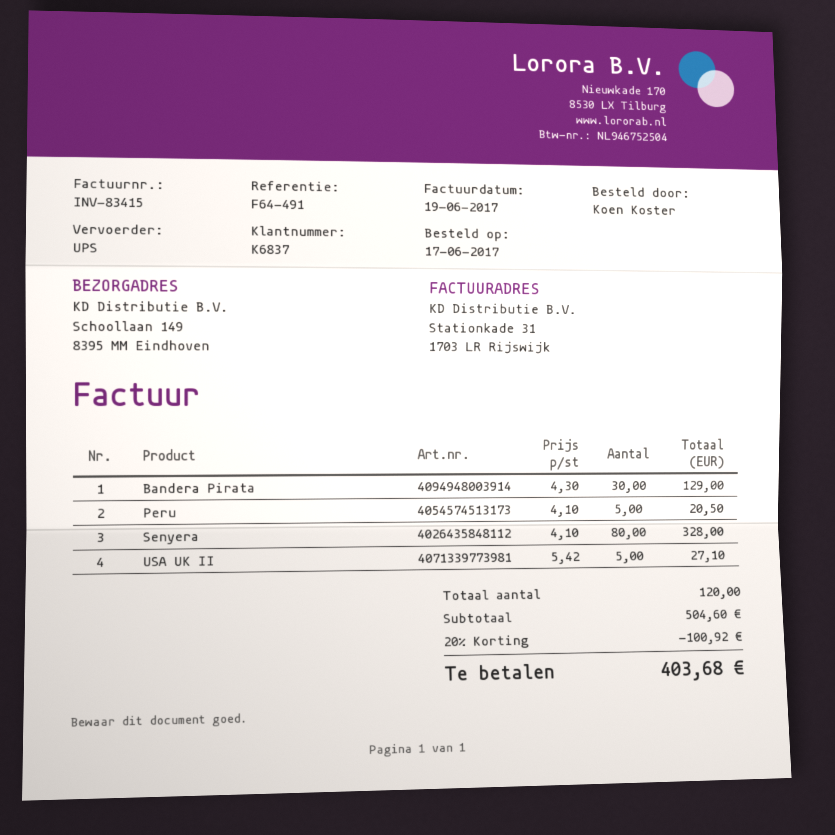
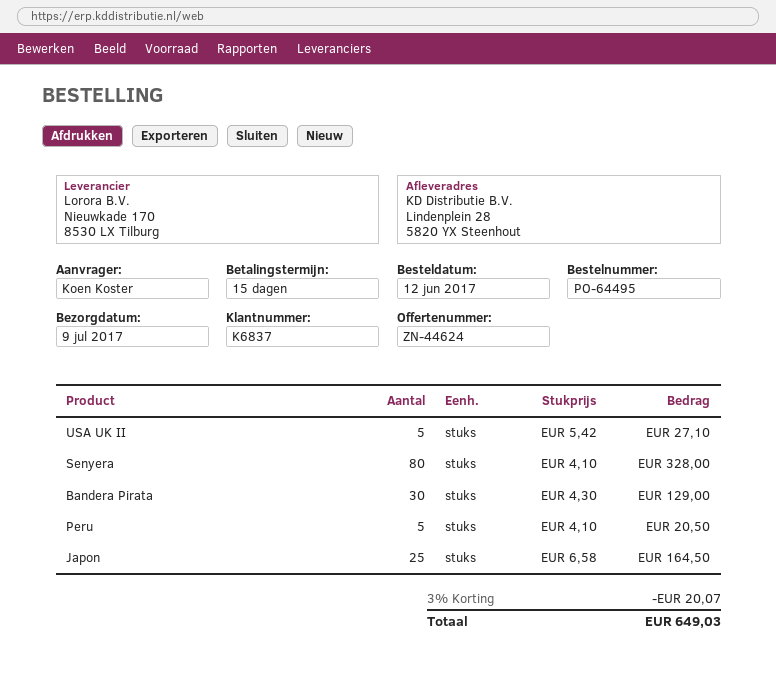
order date: 2017-06-17 -> 2017-06-12
ship to: Schoollaan 149, 8395 MM Eindhoven -> Lindenplein 28, 5820 YX Steenhout
Japon: none -> 25 x 6.58 = 164.50
discount: 20% = 100.92 -> 3% = 20.07
total: 403.68 -> 649.03

